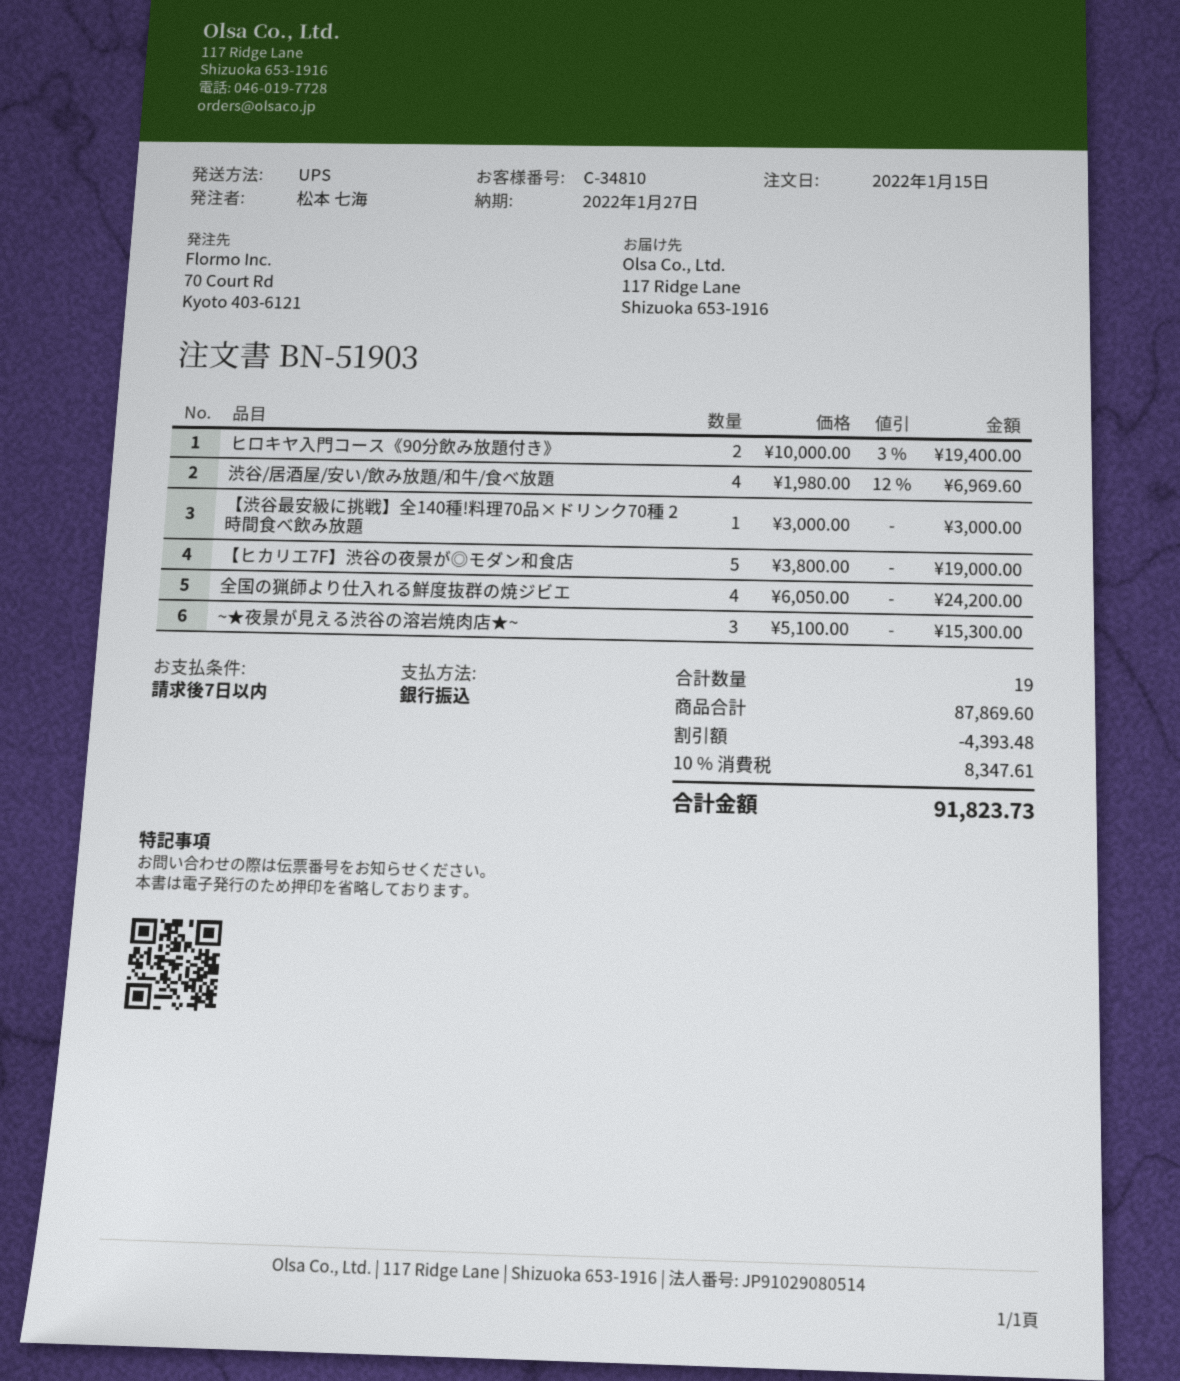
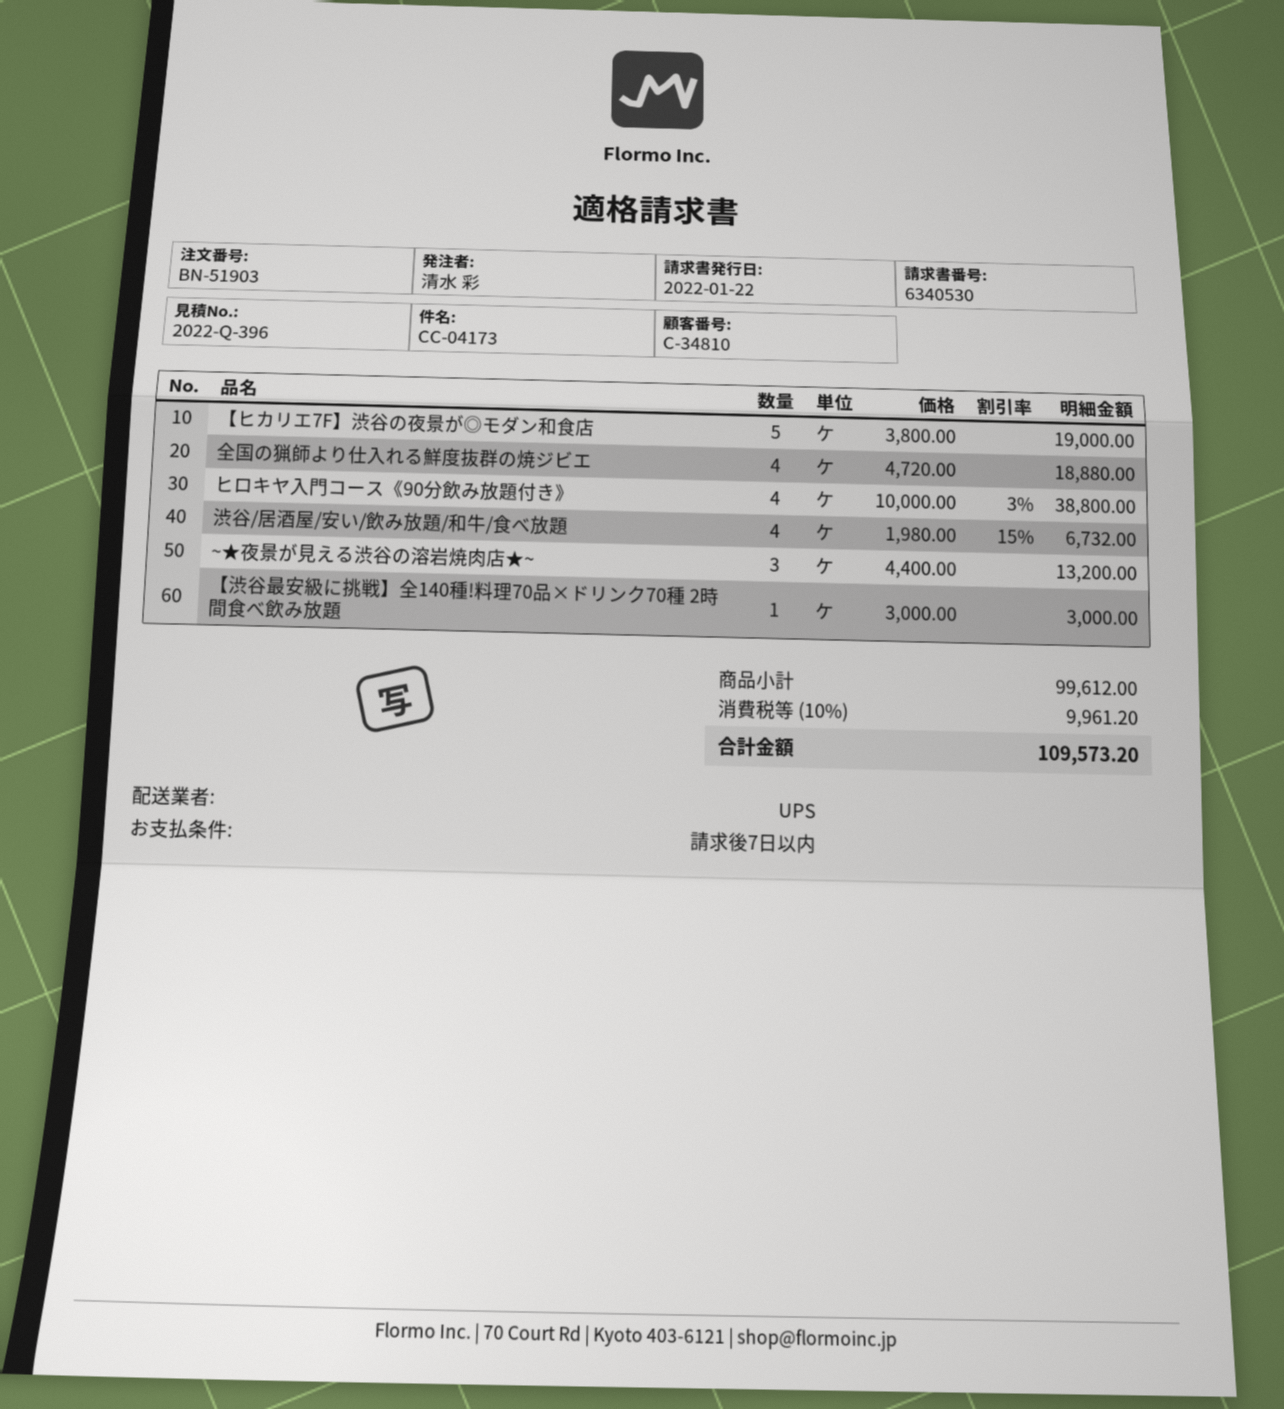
ordered by: 松本 七海 -> 清水 彩
ヒロキヤ入門コース《90分飲み放題付き》: 2 x 10000.00 - 3% = 19400.00 -> 4 x 10000.00 - 3% = 38800.00
渋谷/居酒屋/安い/飲み放題/和牛/食べ放題: 4 x 1980.00 - 12% = 6969.60 -> 4 x 1980.00 - 15% = 6732.00
全国の猟師より仕入れる鮮度抜群の焼ジビエ: 4 x 6050.00 = 24200.00 -> 4 x 4720.00 = 18880.00
~★夜景が見える渋谷の溶岩焼肉店★~: 3 x 5100.00 = 15300.00 -> 3 x 4400.00 = 13200.00
subtotal: 87869.60 -> 99612.00
discount: 4393.48 -> none
tax: 10% = 8347.61 -> 10% = 9961.20
total: 91823.73 -> 109573.20

